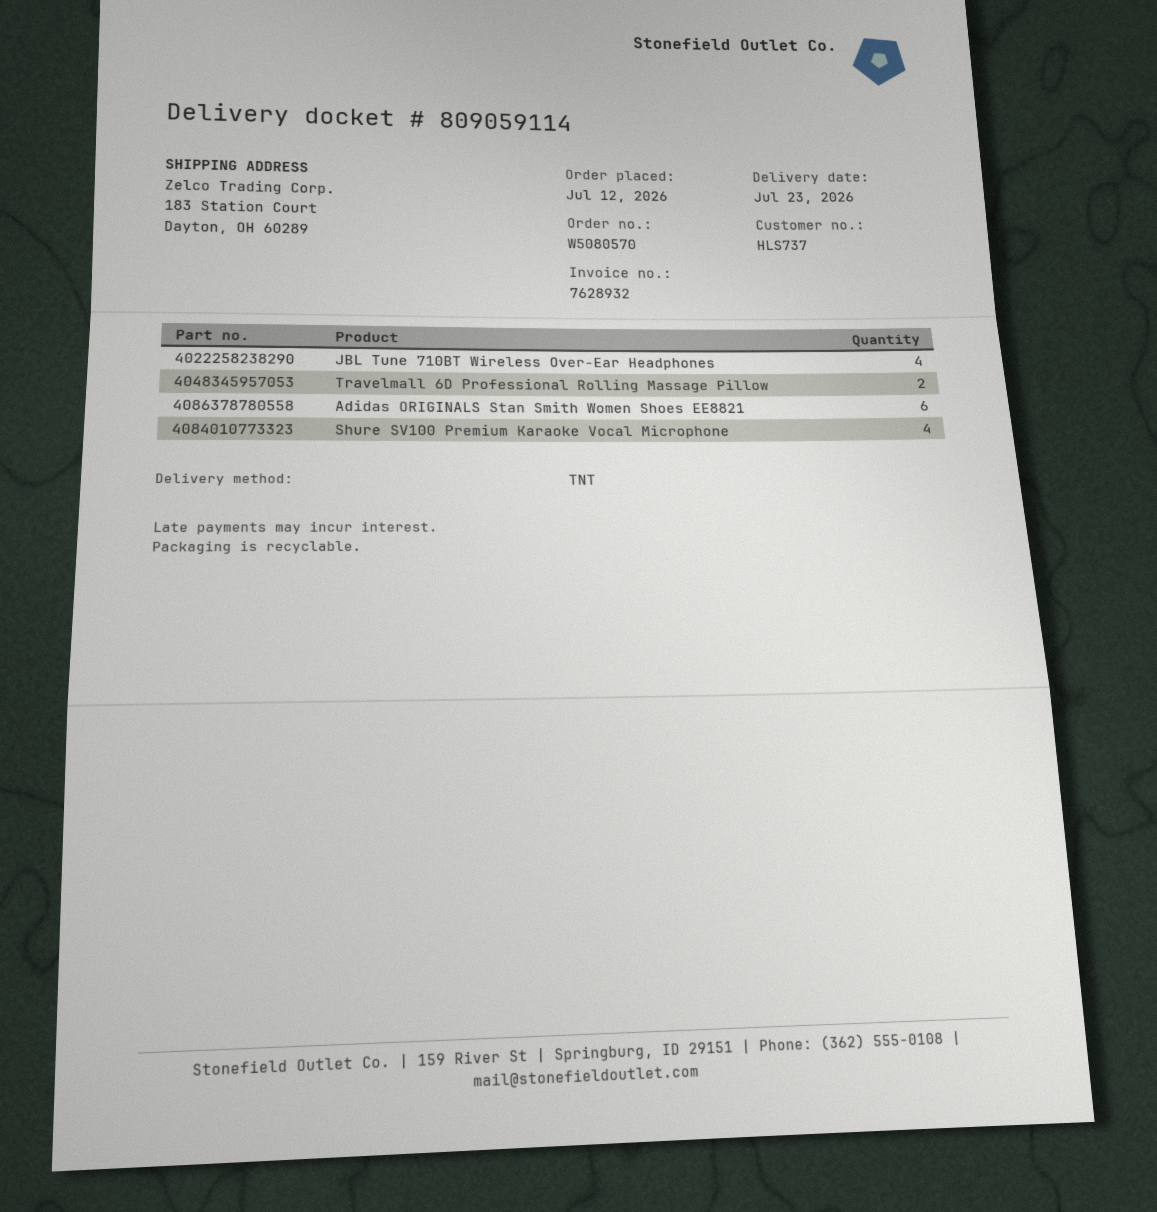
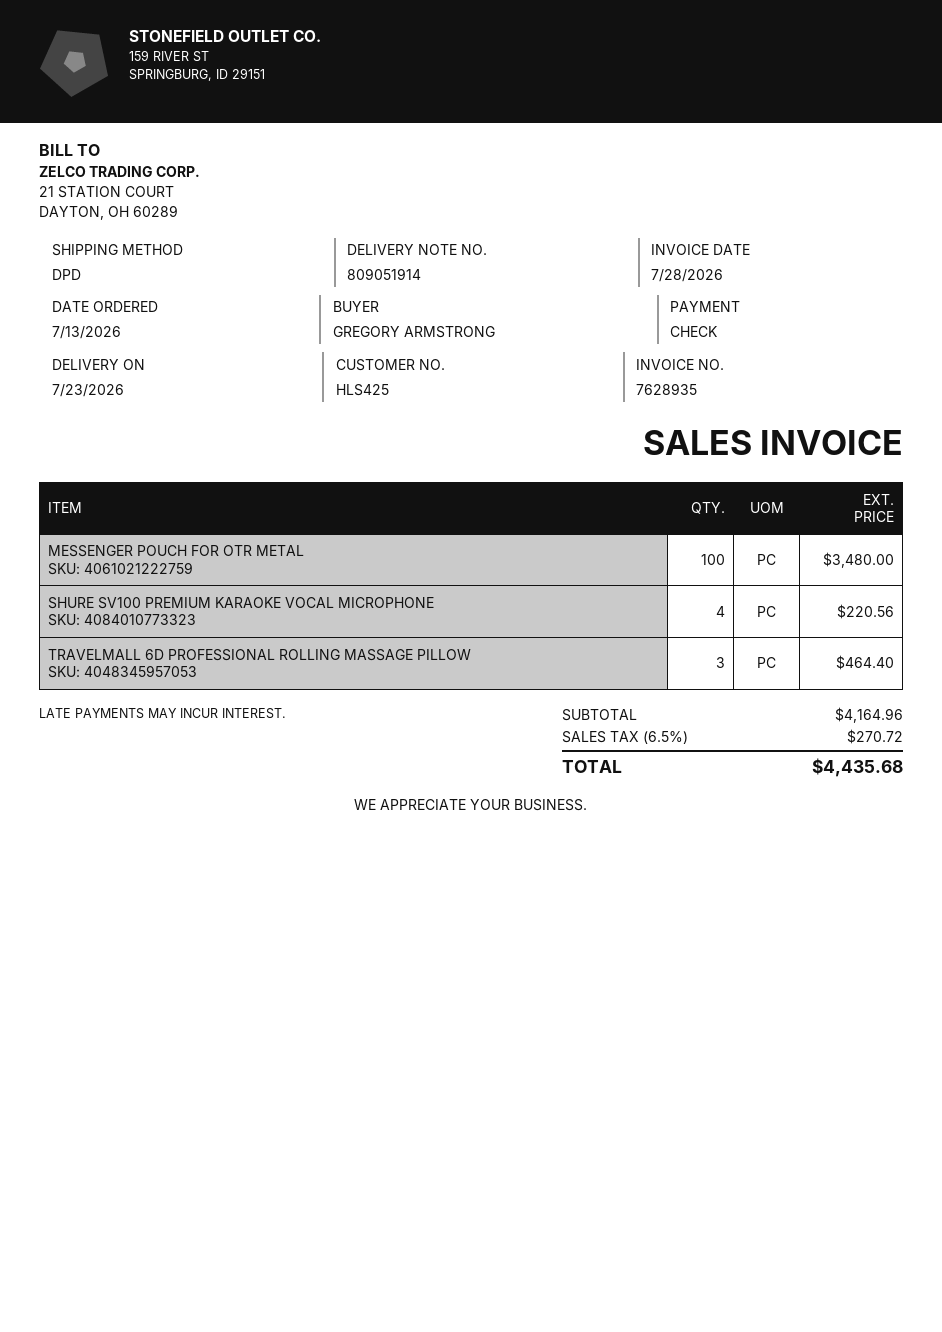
order date: 2026-07-12 -> 2026-07-13
delivery note number: 809059114 -> 809051914
invoice number: 7628932 -> 7628935
customer number: HLS737 -> HLS425
shipping method: TNT -> DPD
JBL Tune 710BT Wireless Over-Ear Headphones: 4 -> none
Travelmall 6D Professional Rolling Massage Pillow: 2 -> 3
Adidas ORIGINALS Stan Smith Women Shoes EE8821: 6 -> none
MESSENGER POUCH FOR OTR METAL: none -> 100

